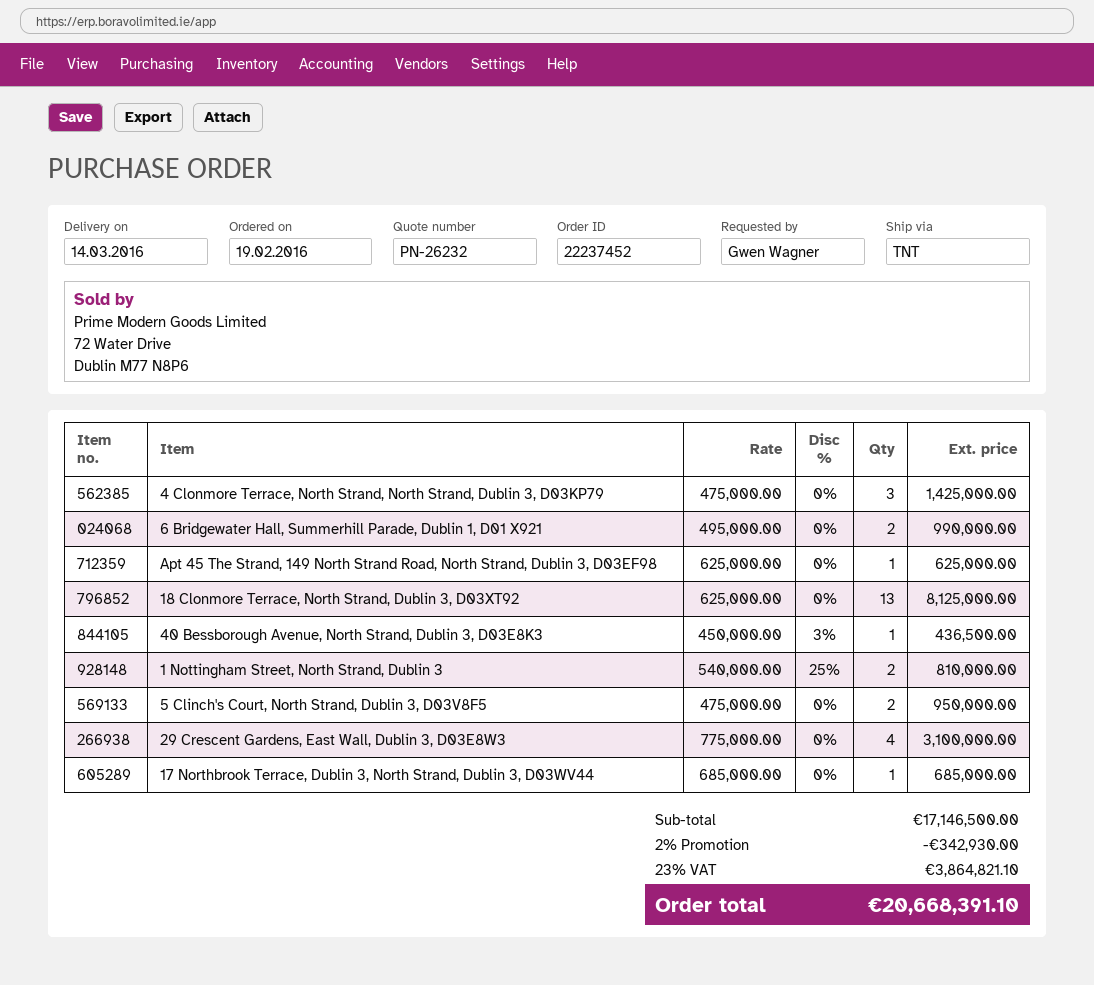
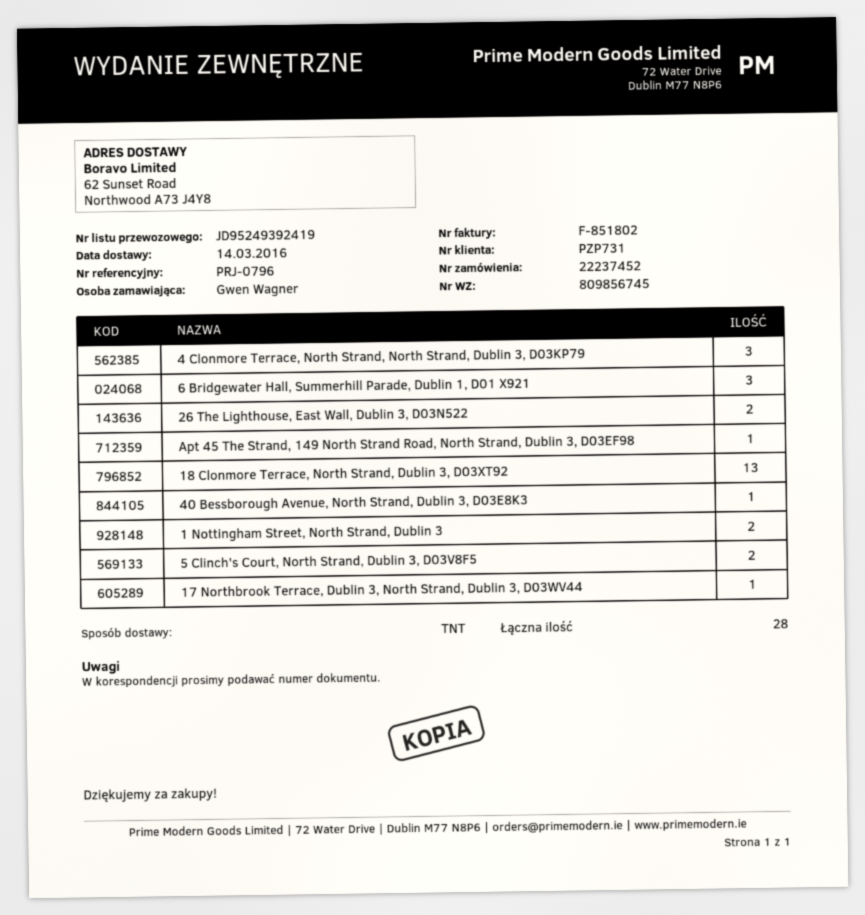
6 Bridgewater Hall, Summerhill Parade, Dublin 1, D01 X921: 2 -> 3
29 Crescent Gardens, East Wall, Dublin 3, D03E8W3: 4 -> none
26 The Lighthouse, East Wall, Dublin 3, D03N522: none -> 2

